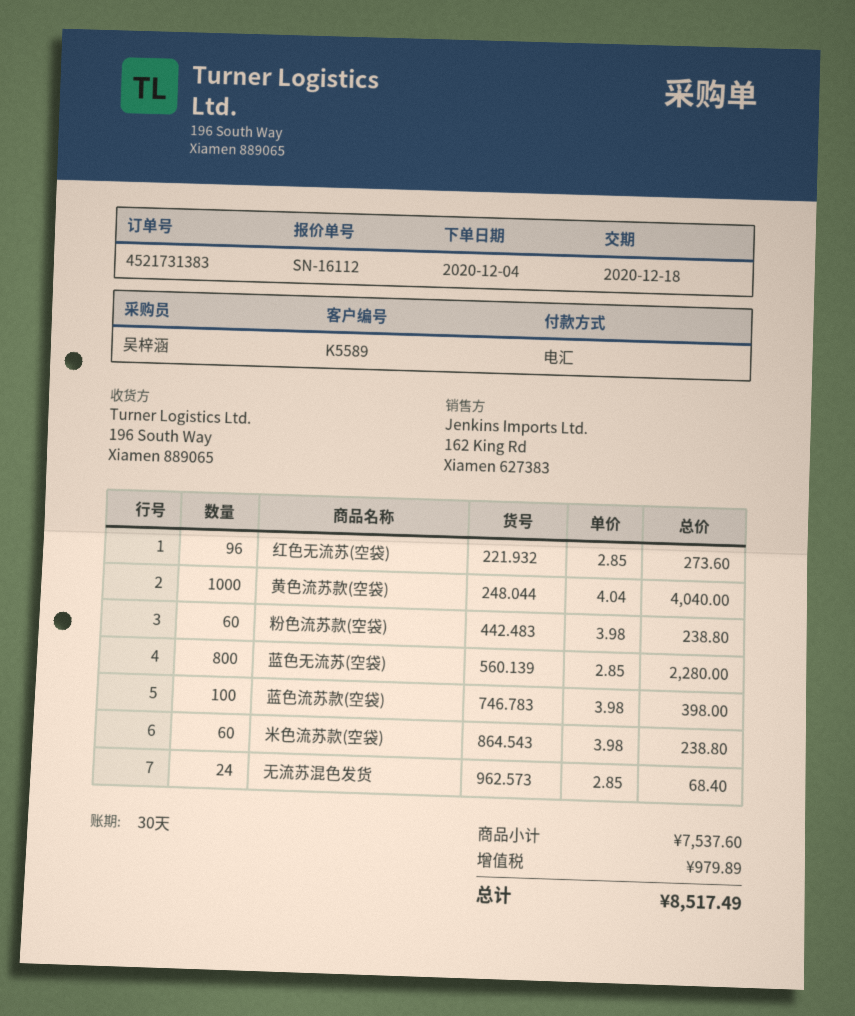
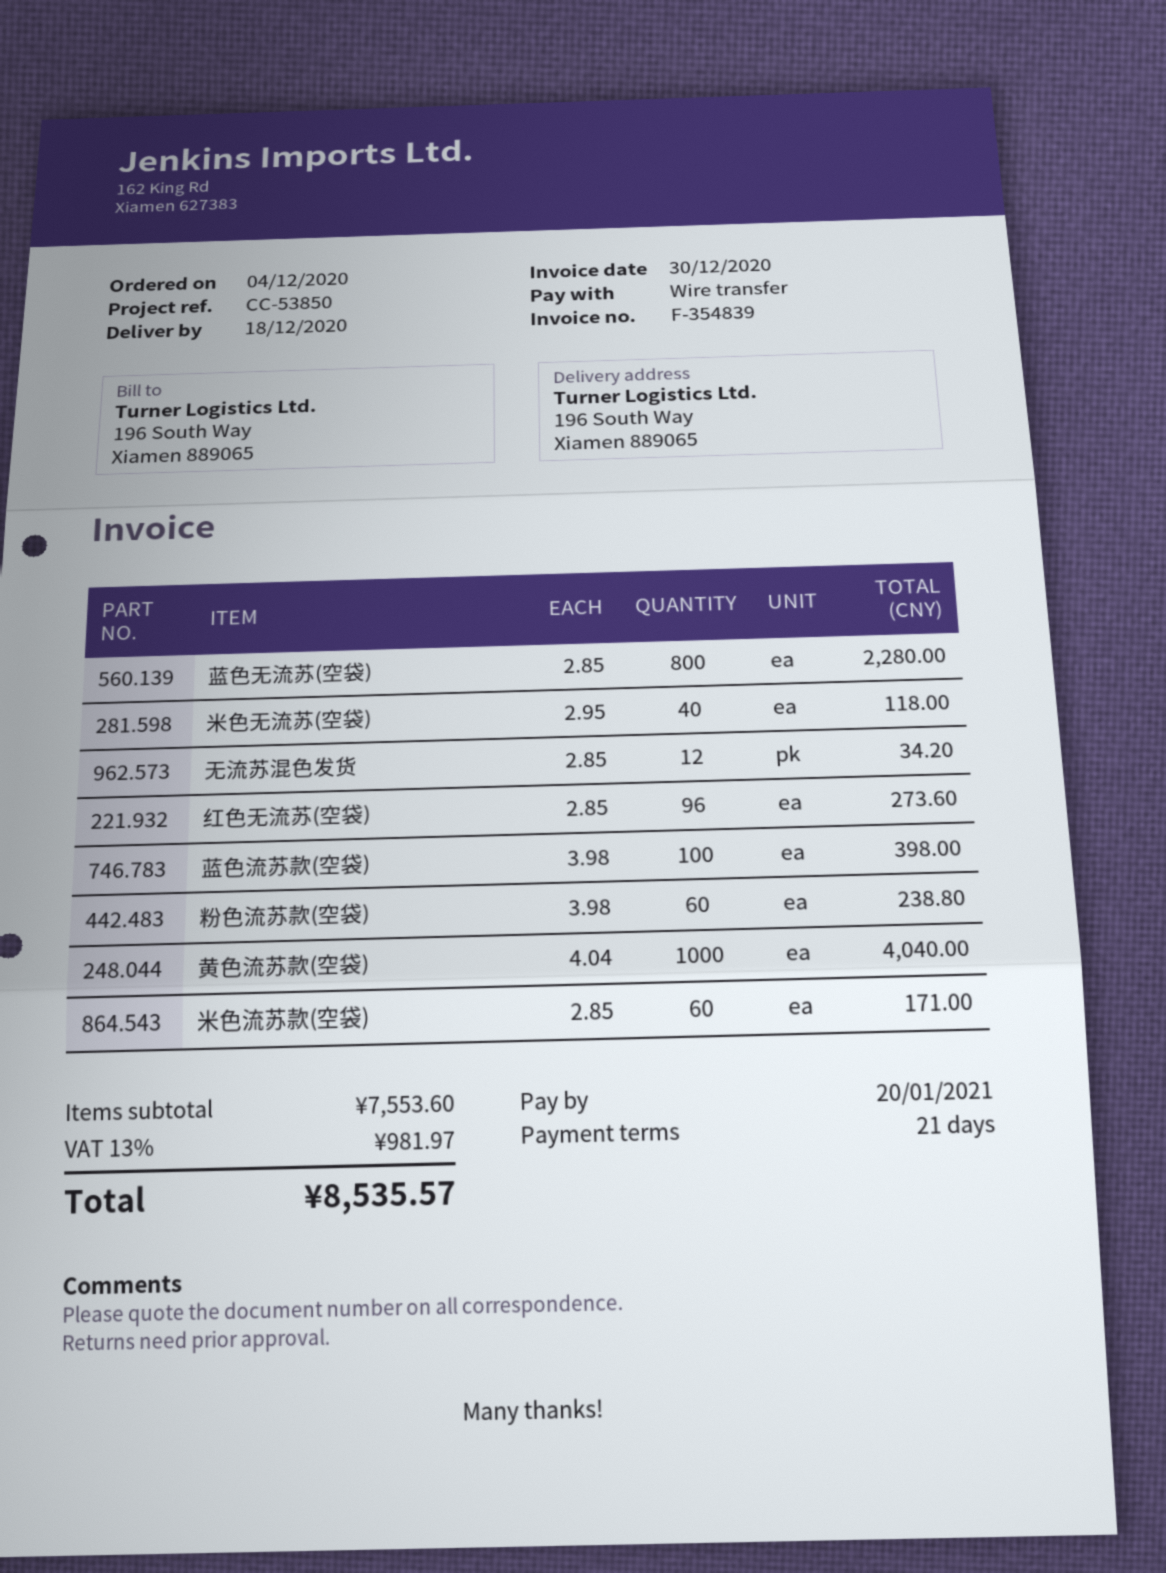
payment terms: 30 days -> 21 days
米色流苏款(空袋): 60 x 3.98 = 238.80 -> 60 x 2.85 = 171.00
无流苏混色发货: 24 x 2.85 = 68.40 -> 12 x 2.85 = 34.20
米色无流苏(空袋): none -> 40 x 2.95 = 118.00
subtotal: 7537.60 -> 7553.60
tax: 979.89 -> 981.97
total: 8517.49 -> 8535.57

